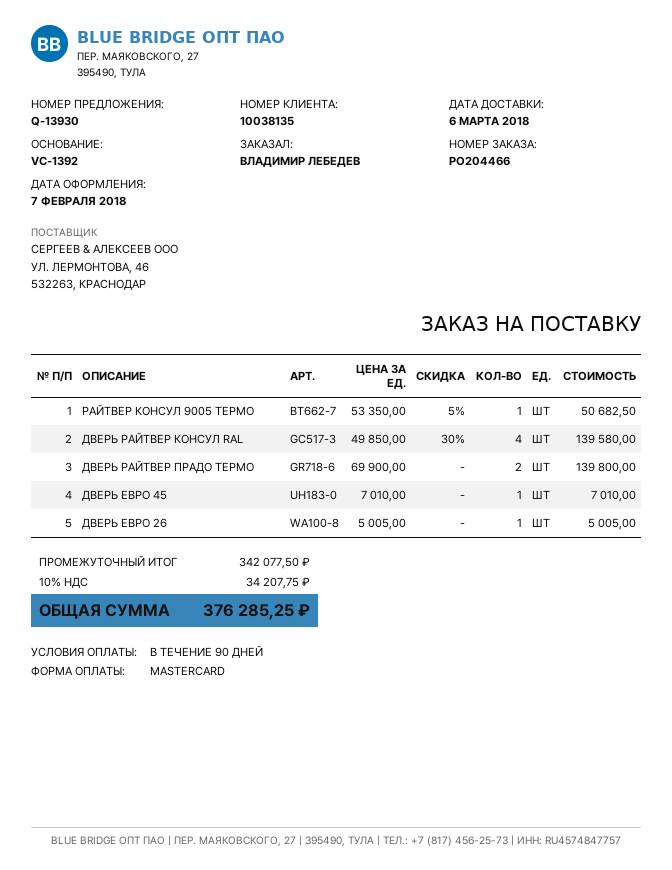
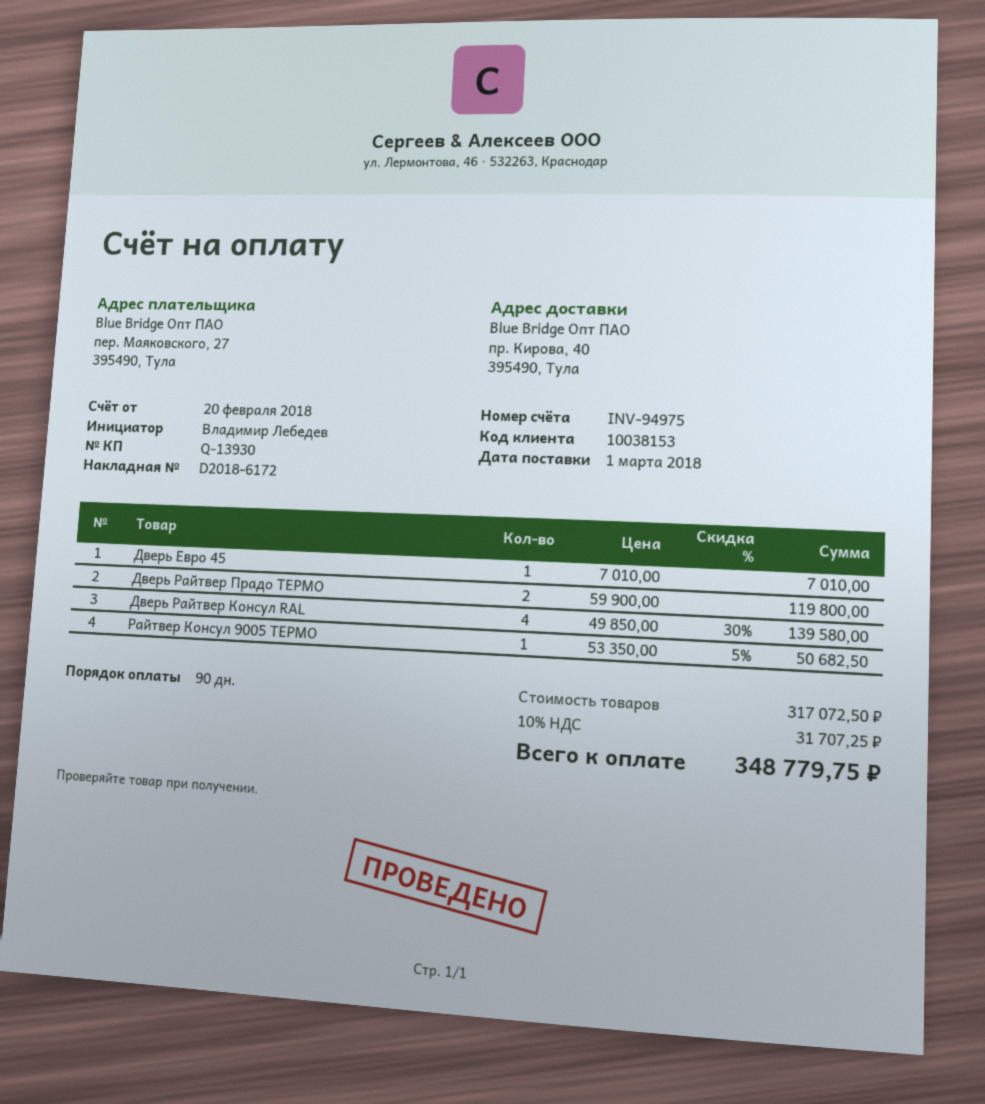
delivery date: 2018-03-06 -> 2018-03-01
customer number: 10038135 -> 10038153
ДВЕРЬ РАЙТВЕР ПРАДО ТЕРМО: 2 x 69900.00 = 139800.00 -> 2 x 59900.00 = 119800.00
ДВЕРЬ ЕВРО 26: 1 x 5005.00 = 5005.00 -> none
subtotal: 342077.50 -> 317072.50
tax: 10% = 34207.75 -> 10% = 31707.25
total: 376285.25 -> 348779.75

